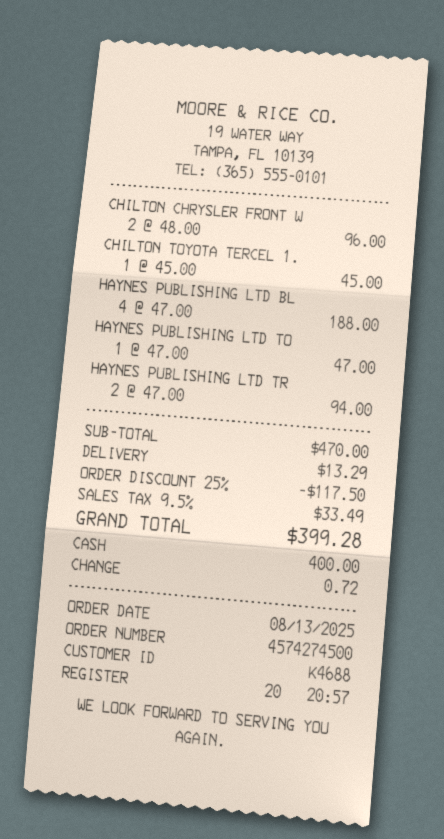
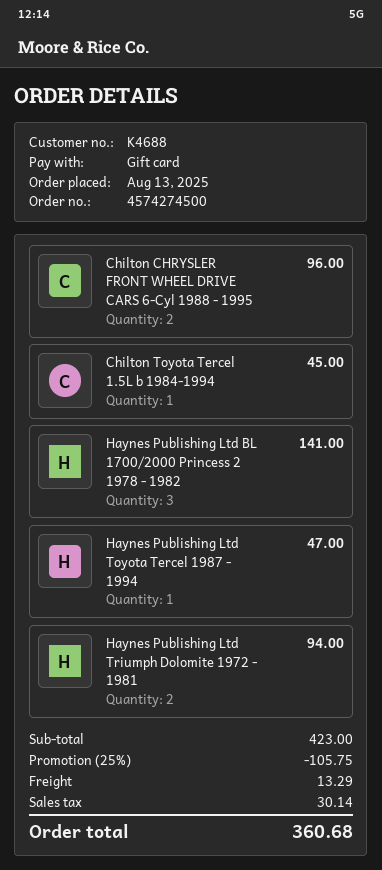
payment method: cash -> gift card
HAYNES PUBLISHING LTD BL: 4 for 188.00 -> 3 for 141.00
subtotal: 470.00 -> 423.00
discount: 25% = 117.50 -> 25% = 105.75
tax: 33.49 -> 30.14
total: 399.28 -> 360.68

